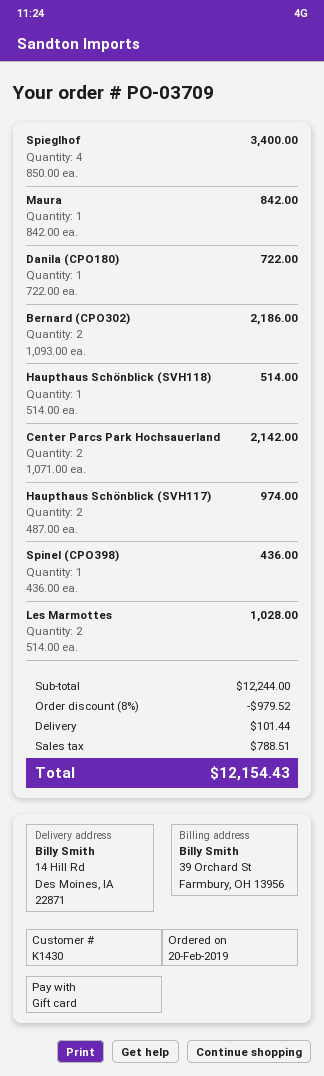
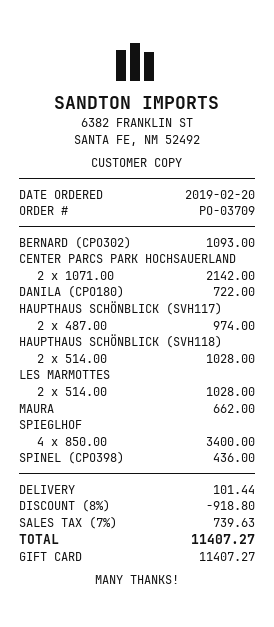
Maura: 1 x 842.00 = 842.00 -> 1 x 662.00 = 662.00
Bernard (CPO302): 2 x 1093.00 = 2186.00 -> 1 x 1093.00 = 1093.00
Haupthaus Schönblick (SVH118): 1 x 514.00 = 514.00 -> 2 x 514.00 = 1028.00
discount: 8% = 979.52 -> 8% = 918.80
tax: 788.51 -> 739.63
total: 12154.43 -> 11407.27

